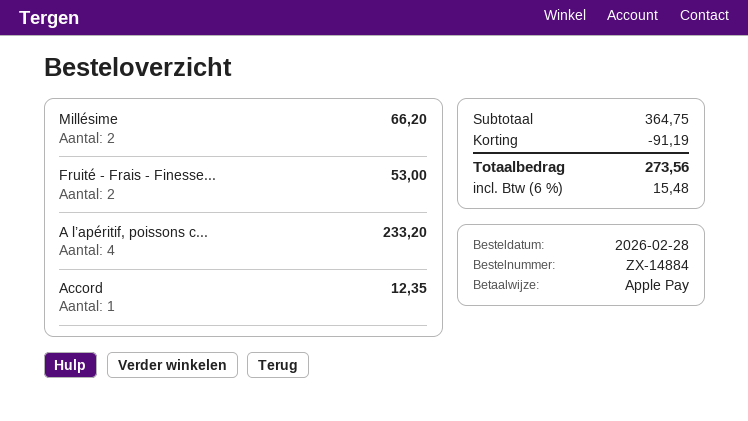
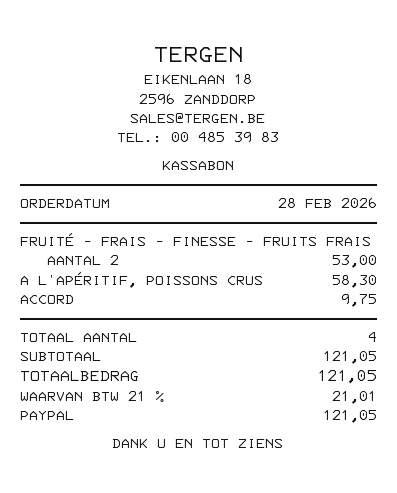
payment method: Apple Pay -> PayPal
Millésime: 2 for 66.20 -> none
A l’apéritif, poissons c...: 4 for 233.20 -> 1 for 58.30
Accord: 1 for 12.35 -> 1 for 9.75
subtotal: 364.75 -> 121.05
discount: 91.19 -> none
tax: 6% = 15.48 -> 21% = 21.01
total: 273.56 -> 121.05

